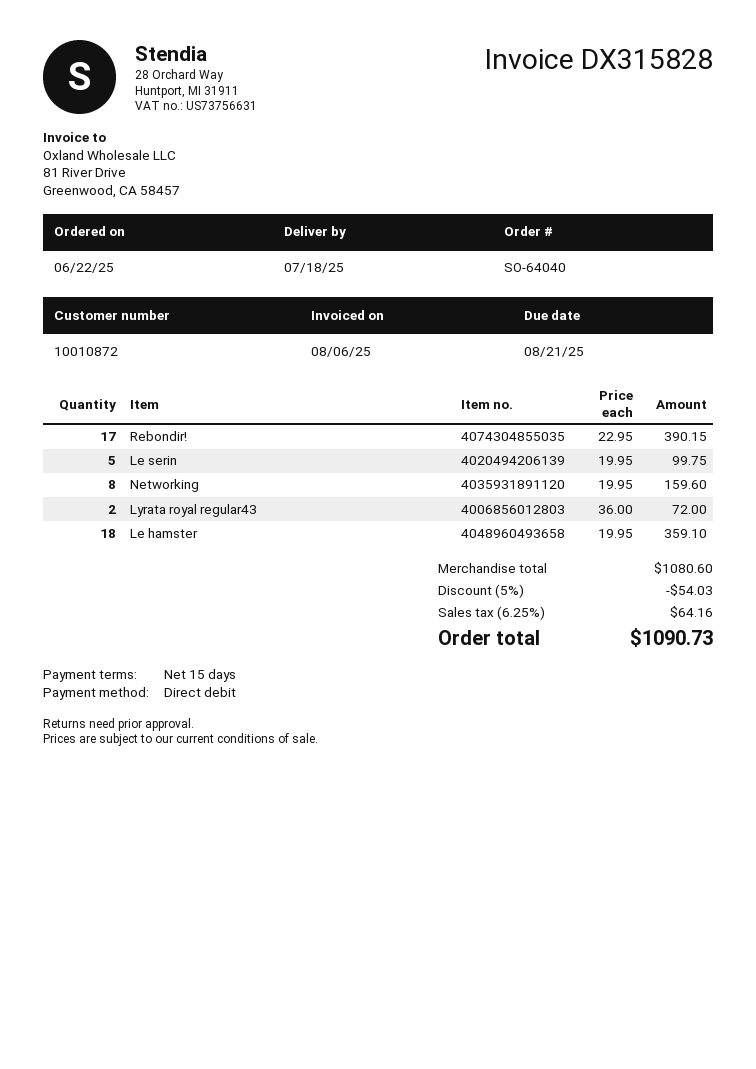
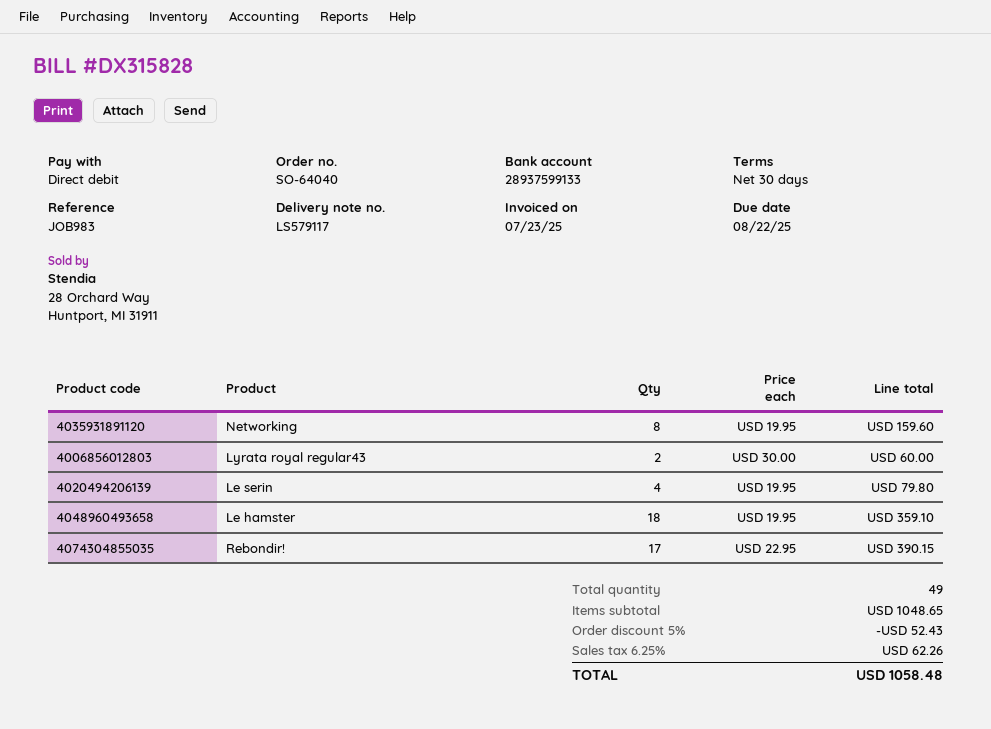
invoice date: 2025-08-06 -> 2025-07-23
payment terms: 15 days -> 30 days
due date: 2025-08-21 -> 2025-08-22
Le serin: 5 x 19.95 = 99.75 -> 4 x 19.95 = 79.80
Lyrata royal regular43: 2 x 36.00 = 72.00 -> 2 x 30.00 = 60.00
subtotal: 1080.60 -> 1048.65
discount: 5% = 54.03 -> 5% = 52.43
tax: 6.25% = 64.16 -> 6.25% = 62.26
total: 1090.73 -> 1058.48

